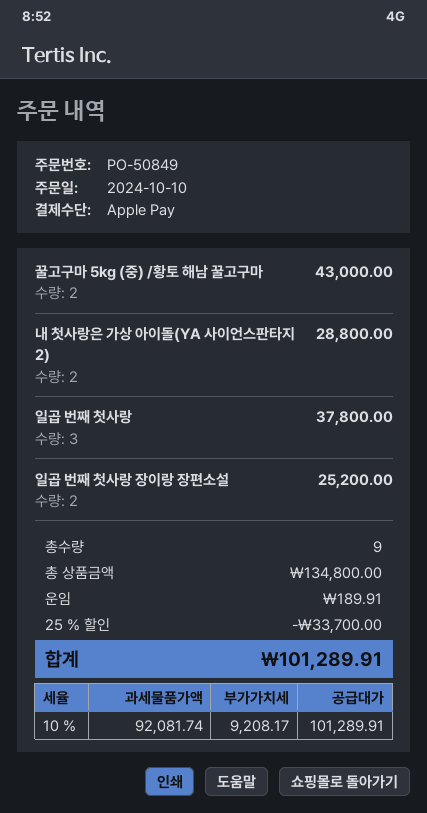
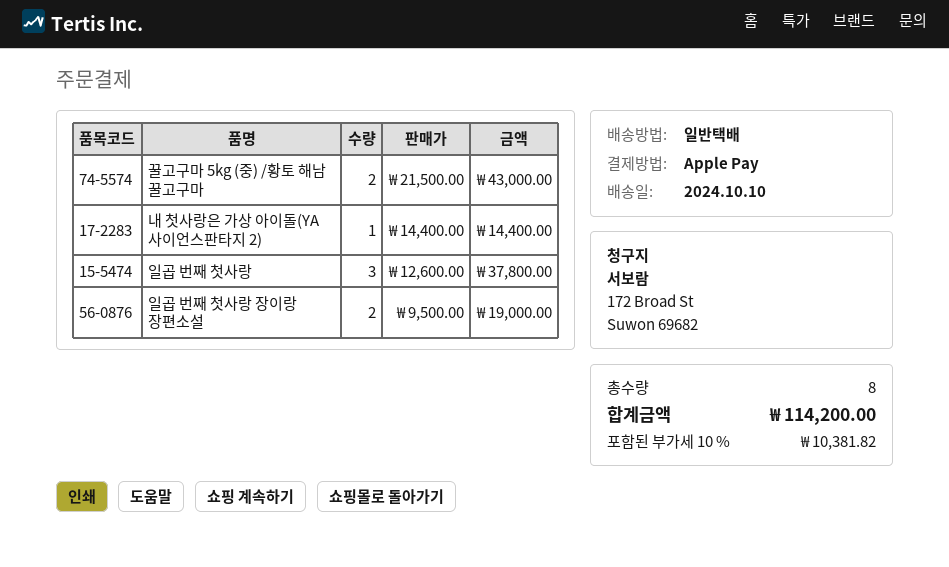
내 첫사랑은 가상 아이돌(YA 사이언스판타지 2): 2 for 28800.00 -> 1 for 14400.00
일곱 번째 첫사랑 장이랑 장편소설: 2 for 25200.00 -> 2 for 19000.00
total quantity: 9 -> 8
discount: 25% = 33700.00 -> none
shipping: 189.91 -> none
tax: 10% = 9208.17 -> 10% = 10381.82
total: 101289.91 -> 114200.00

